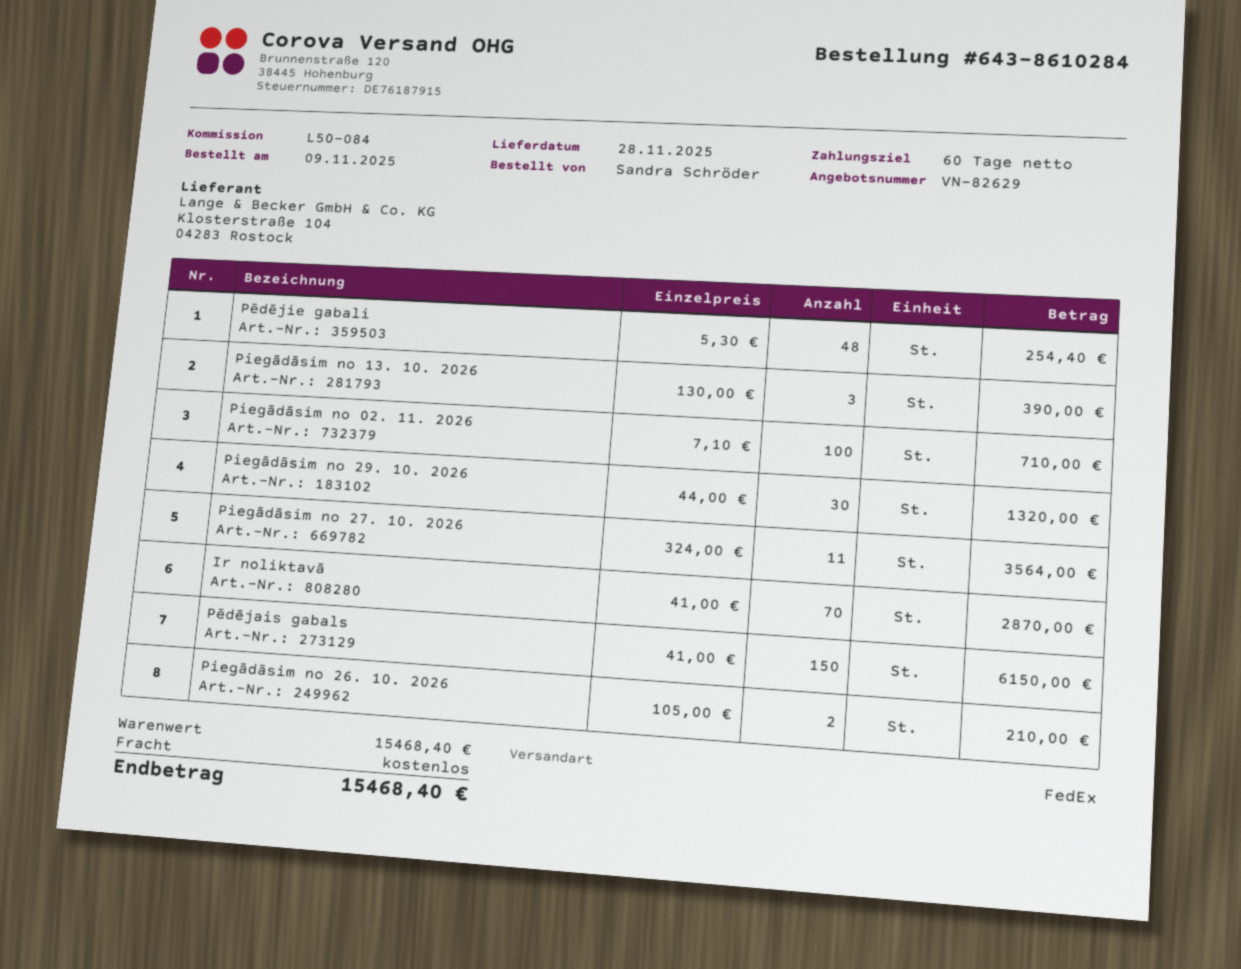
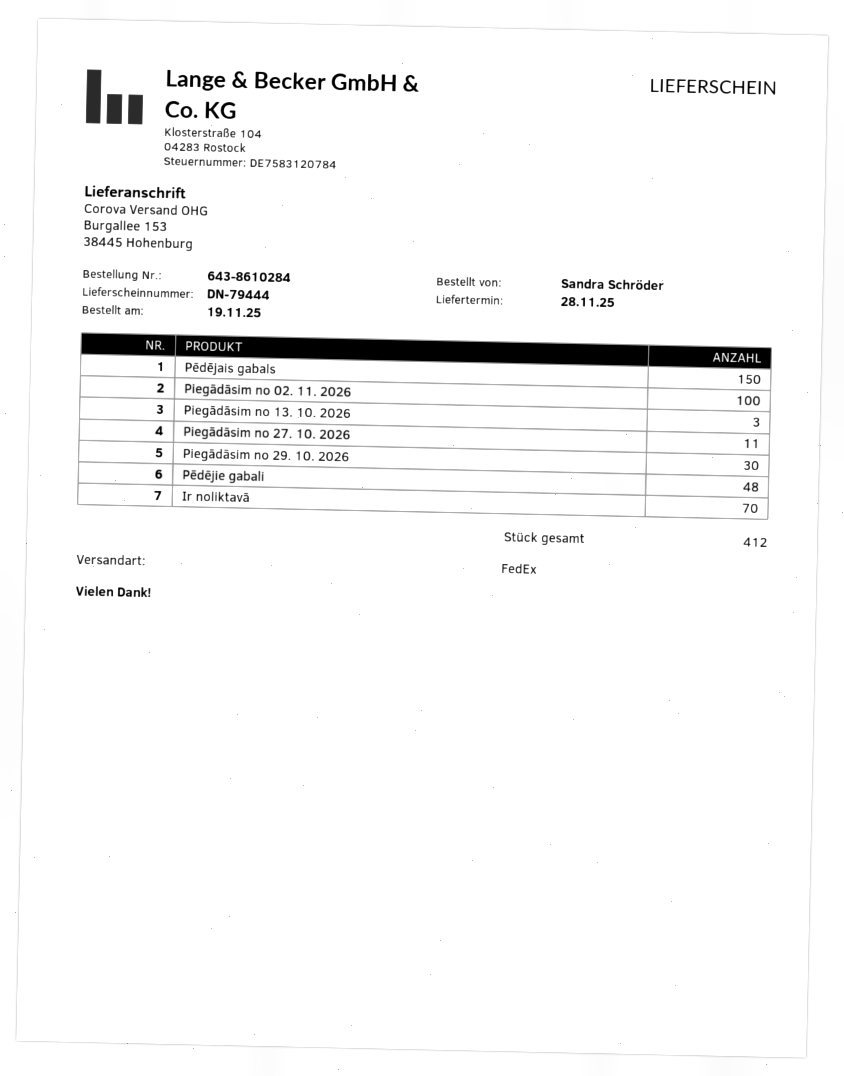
order date: 2025-11-09 -> 2025-11-19
Piegādāsim no 26. 10. 2026: 2 -> none

